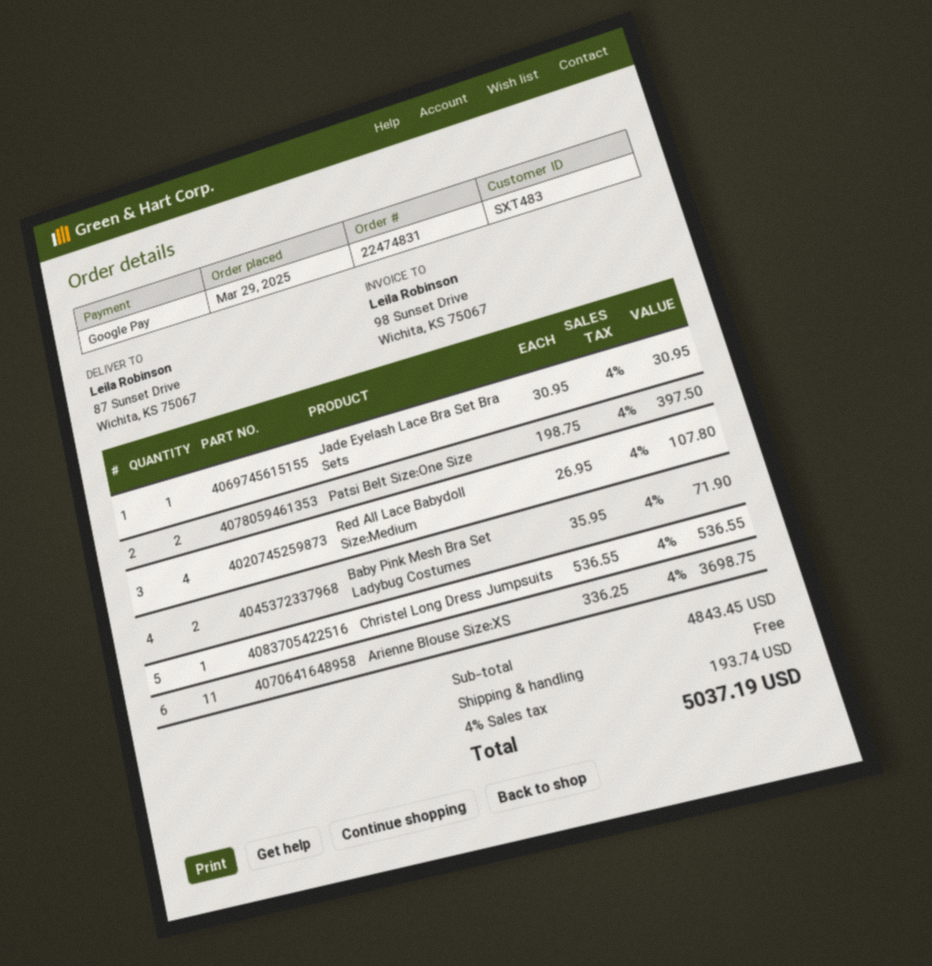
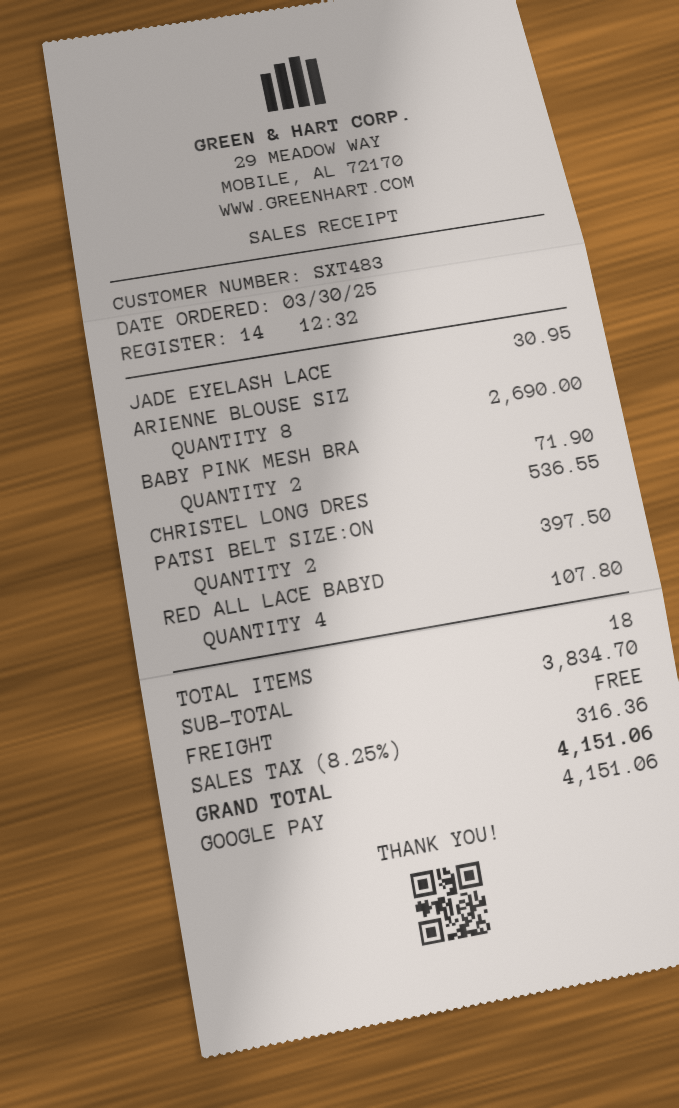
order date: 2025-03-29 -> 2025-03-30
Arienne Blouse Size:XS: 11 for 3698.75 -> 8 for 2690.00
subtotal: 4843.45 -> 3834.70
tax: 4% = 193.74 -> 8.25% = 316.36
total: 5037.19 -> 4151.06

